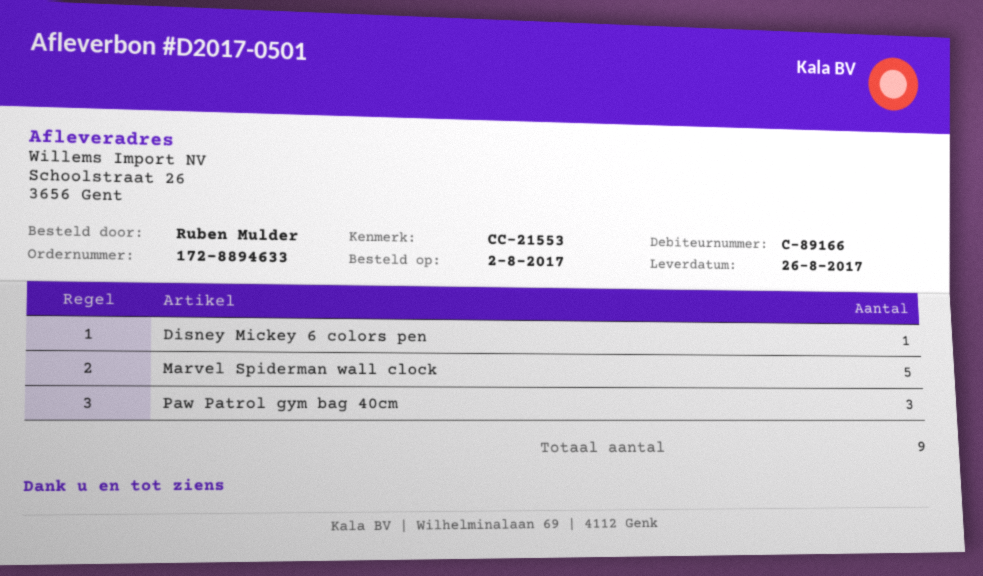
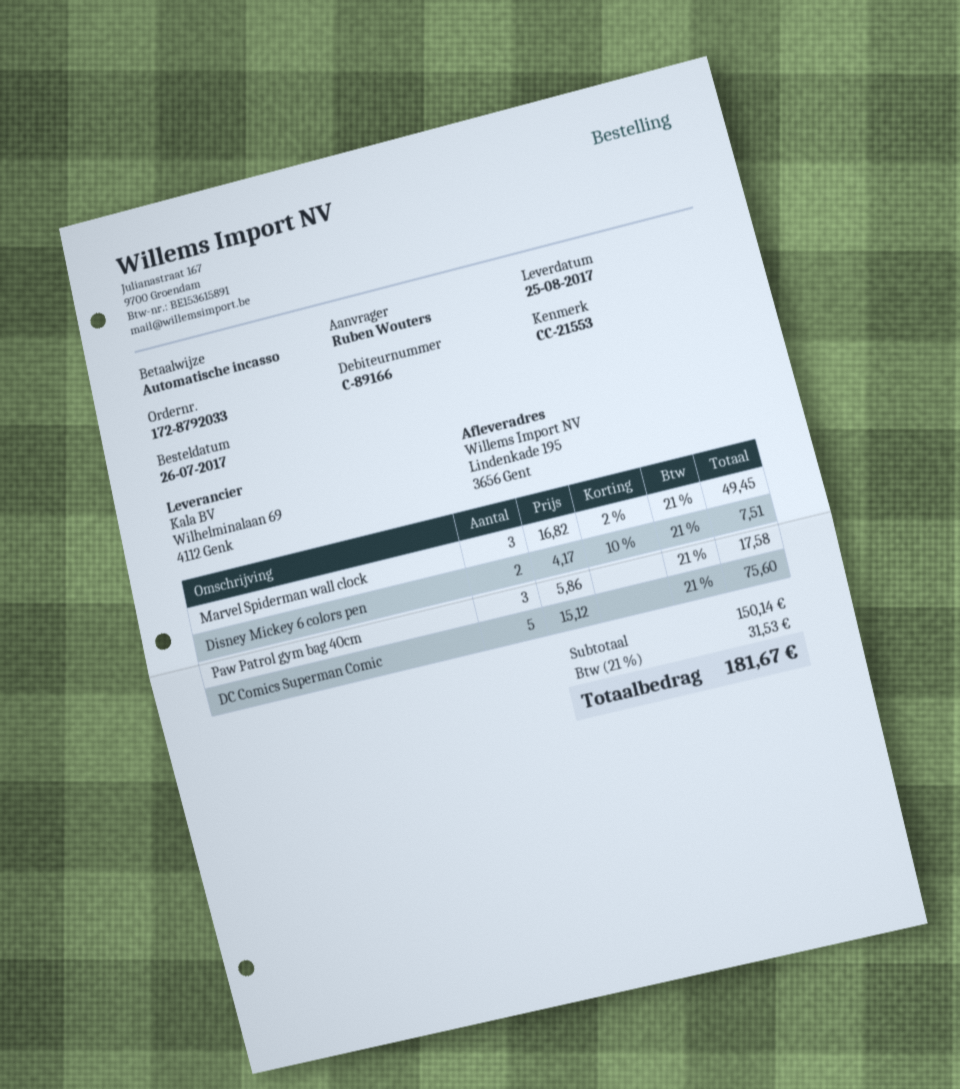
order number: 172-8894633 -> 172-8792033
order date: 2017-08-02 -> 2017-07-26
delivery date: 2017-08-26 -> 2017-08-25
ordered by: Ruben Mulder -> Ruben Wouters
ship to: Schoolstraat 26, 3656 Gent -> Lindenkade 195, 3656 Gent
Disney Mickey 6 colors pen: 1 -> 2
Marvel Spiderman wall clock: 5 -> 3
DC Comics Superman Comic: none -> 5

